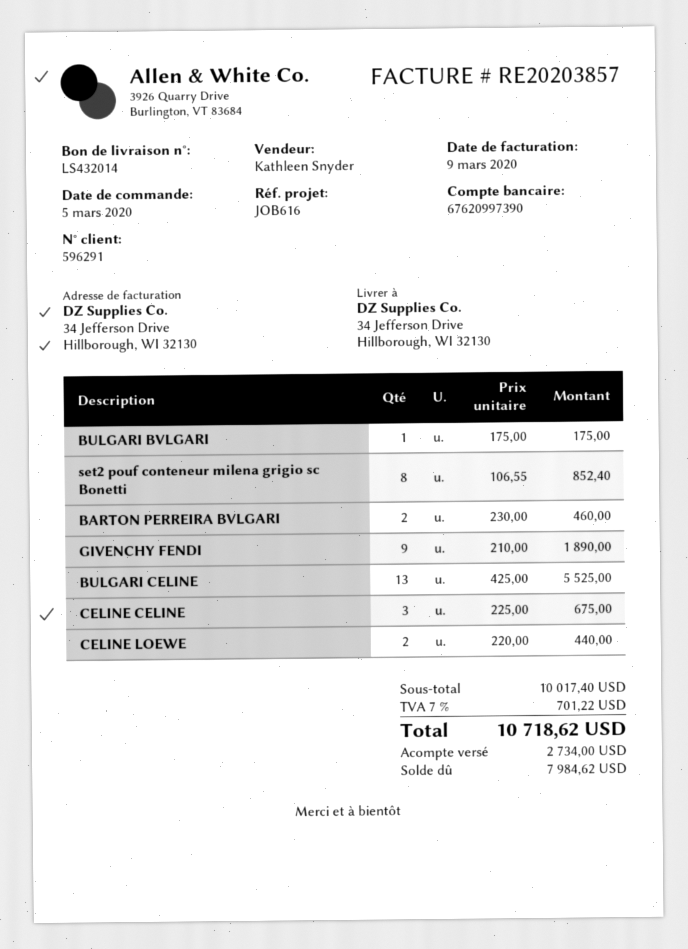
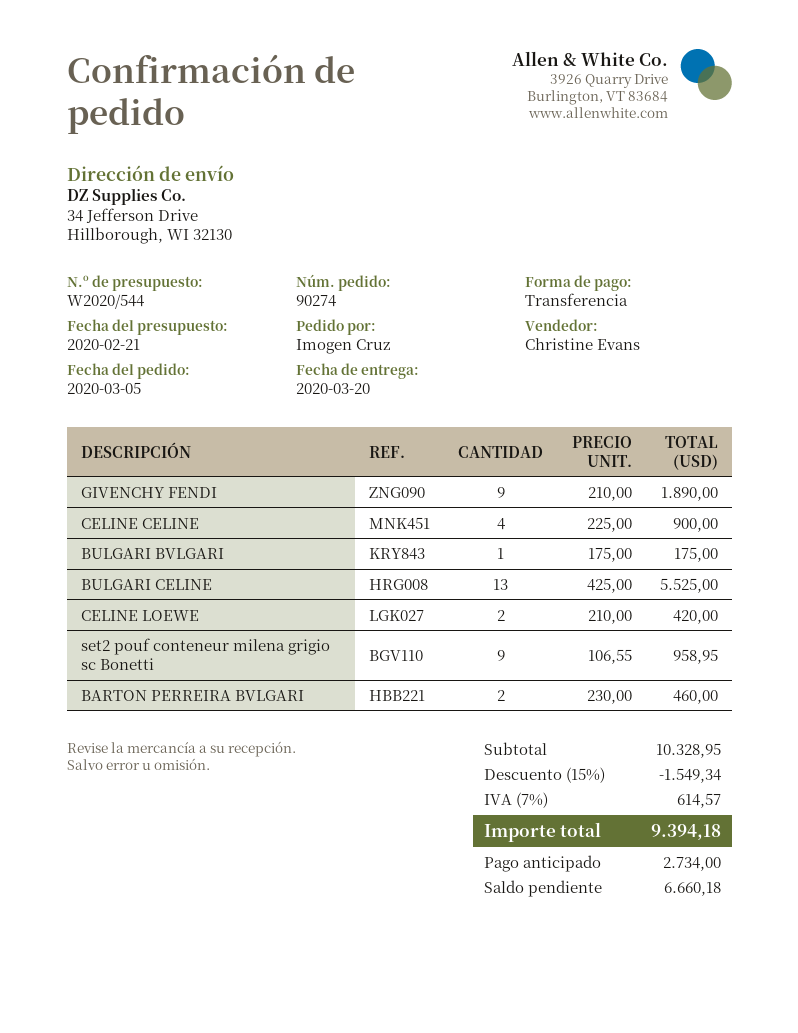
sales rep: Kathleen Snyder -> Christine Evans
set2 pouf conteneur milena grigio sc Bonetti: 8 x 106.55 = 852.40 -> 9 x 106.55 = 958.95
CELINE CELINE: 3 x 225.00 = 675.00 -> 4 x 225.00 = 900.00
CELINE LOEWE: 2 x 220.00 = 440.00 -> 2 x 210.00 = 420.00
subtotal: 10017.40 -> 10328.95
discount: none -> 15% = 1549.34
tax: 7% = 701.22 -> 7% = 614.57
total: 10718.62 -> 9394.18
balance: 7984.62 -> 6660.18

